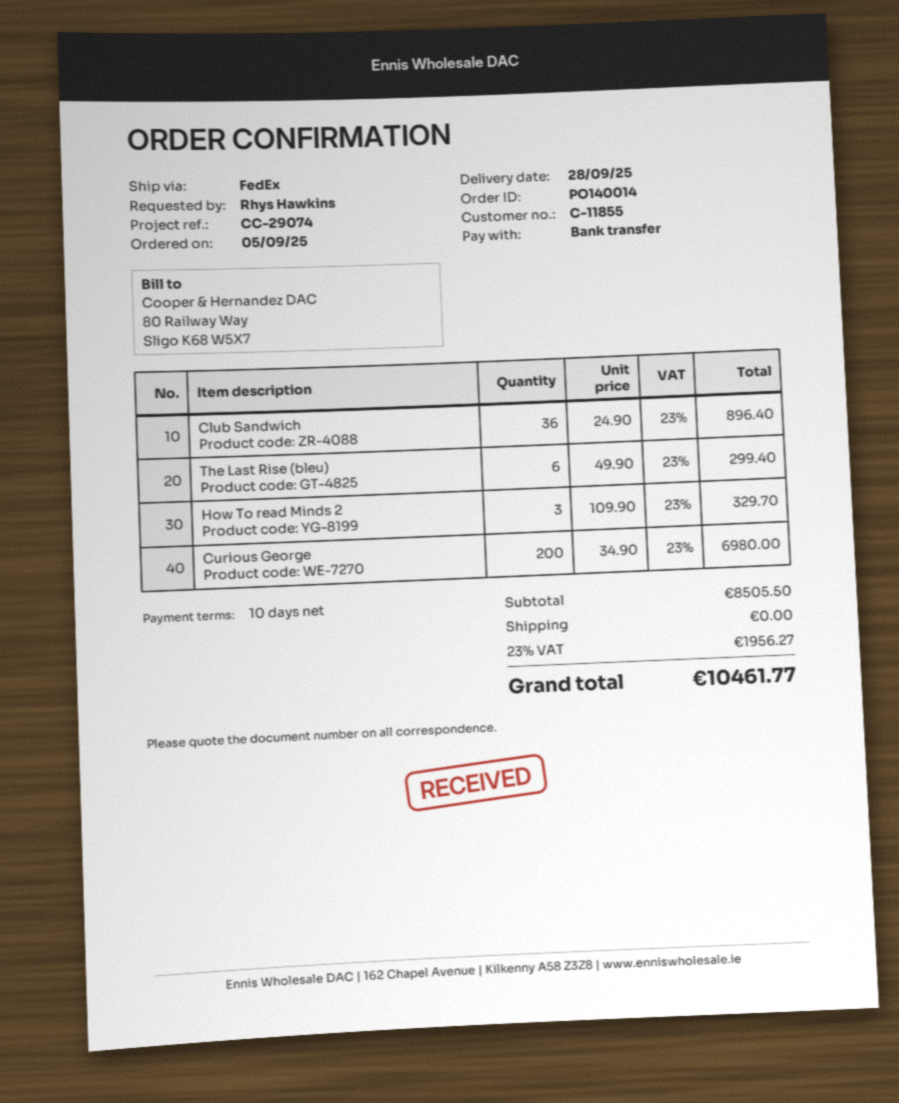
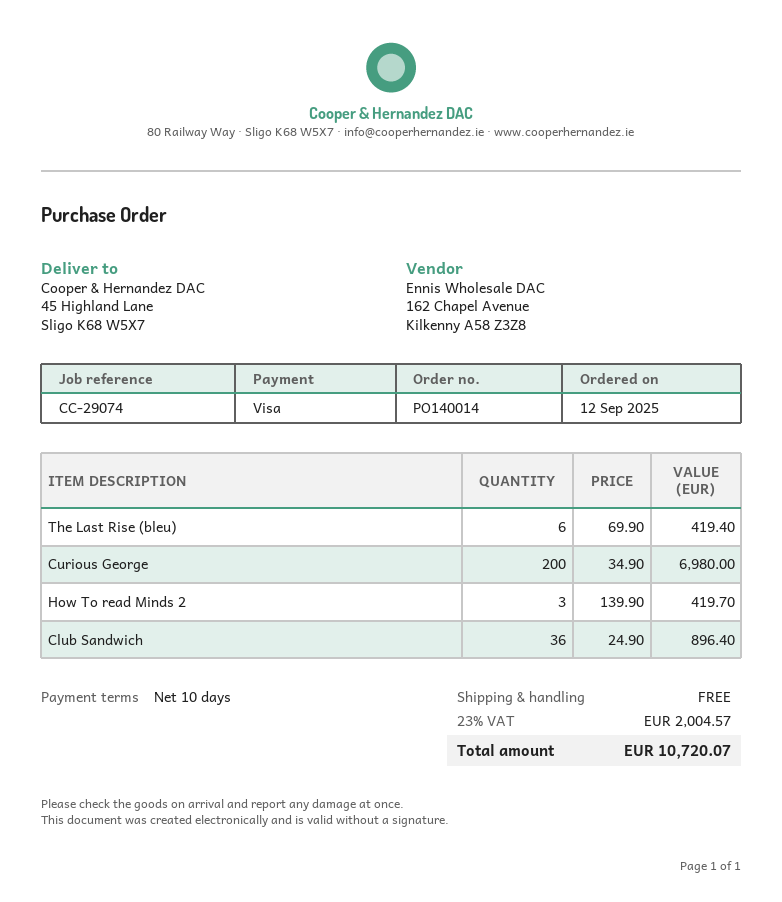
order date: 2025-09-05 -> 2025-09-12
payment method: bank transfer -> Visa
The Last Rise (bleu): 6 x 49.90 = 299.40 -> 6 x 69.90 = 419.40
How To read Minds 2: 3 x 109.90 = 329.70 -> 3 x 139.90 = 419.70
tax: 23% = 1956.27 -> 23% = 2004.57
total: 10461.77 -> 10720.07

